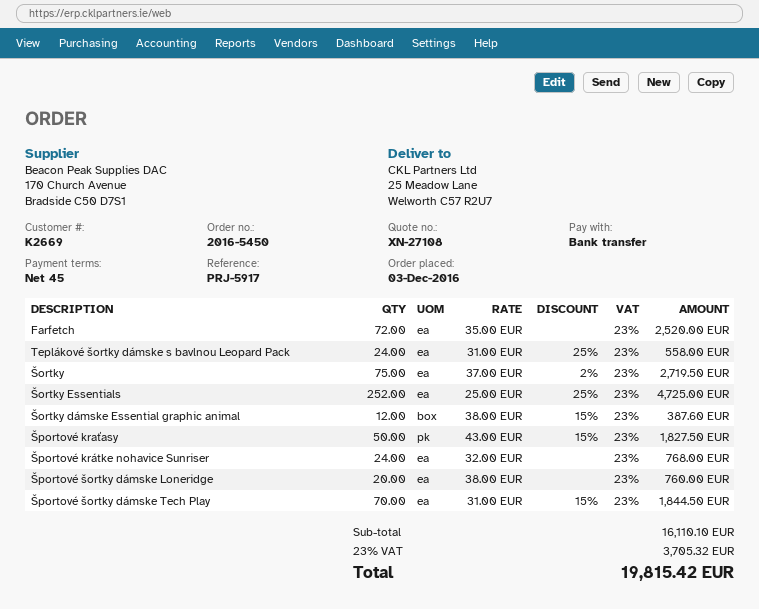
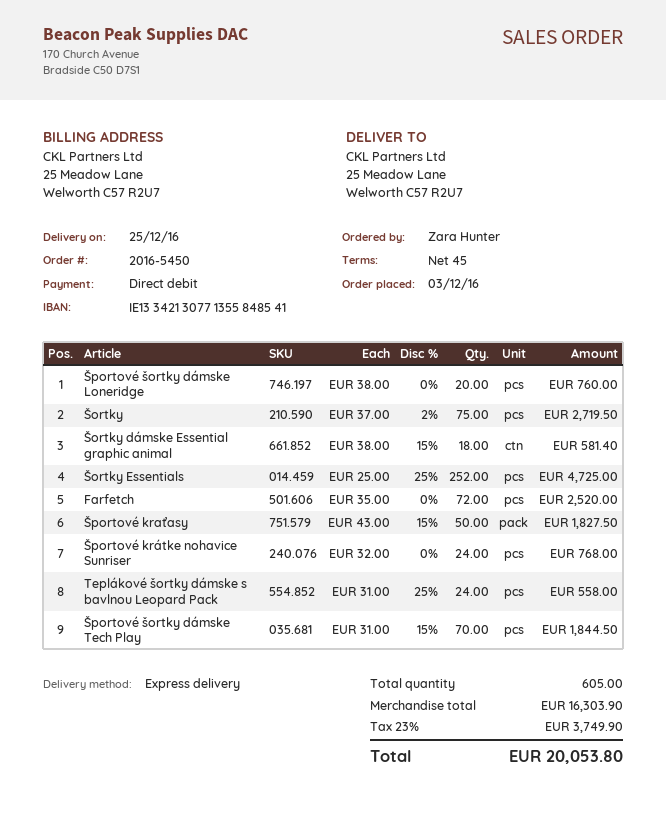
payment method: bank transfer -> direct debit
Šortky dámske Essential graphic animal: 12 x 38.00 - 15% = 387.60 -> 18 x 38.00 - 15% = 581.40
subtotal: 16110.10 -> 16303.90
tax: 23% = 3705.32 -> 23% = 3749.90
total: 19815.42 -> 20053.80

